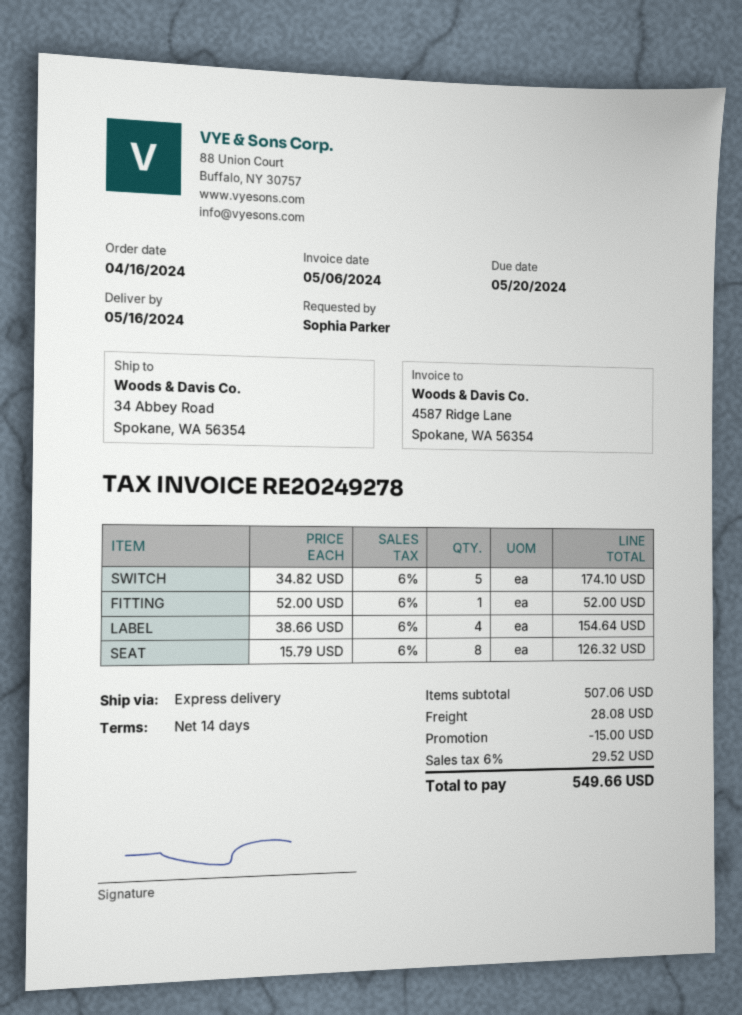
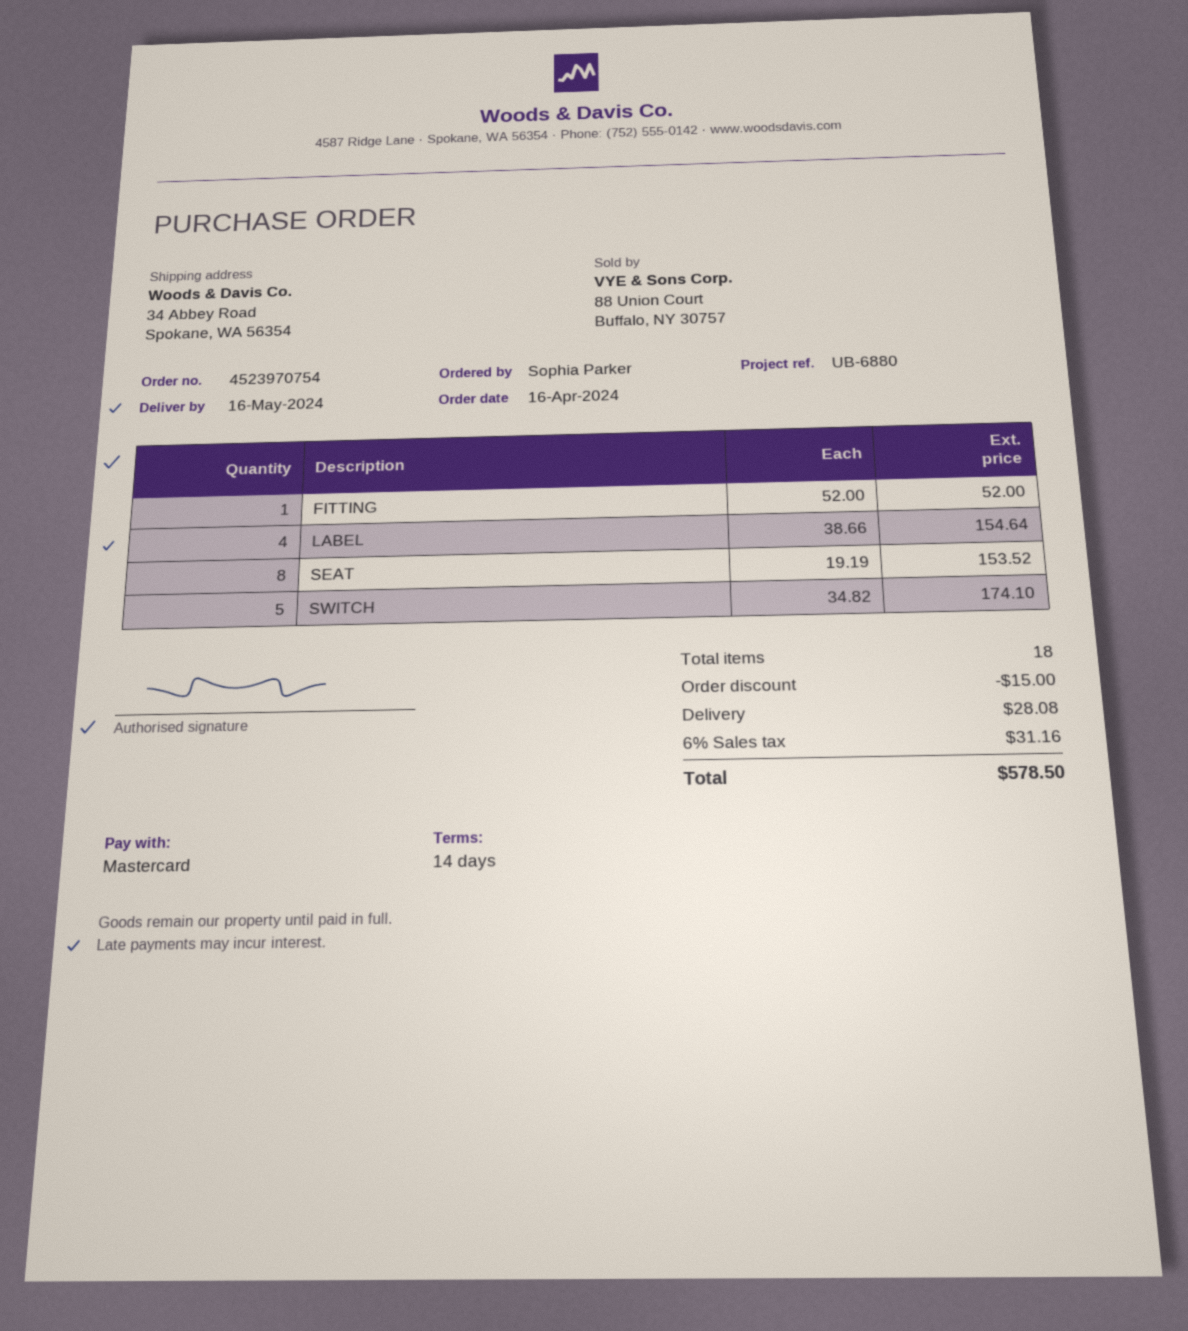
SEAT: 8 x 15.79 = 126.32 -> 8 x 19.19 = 153.52
tax: 6% = 29.52 -> 6% = 31.16
total: 549.66 -> 578.50

